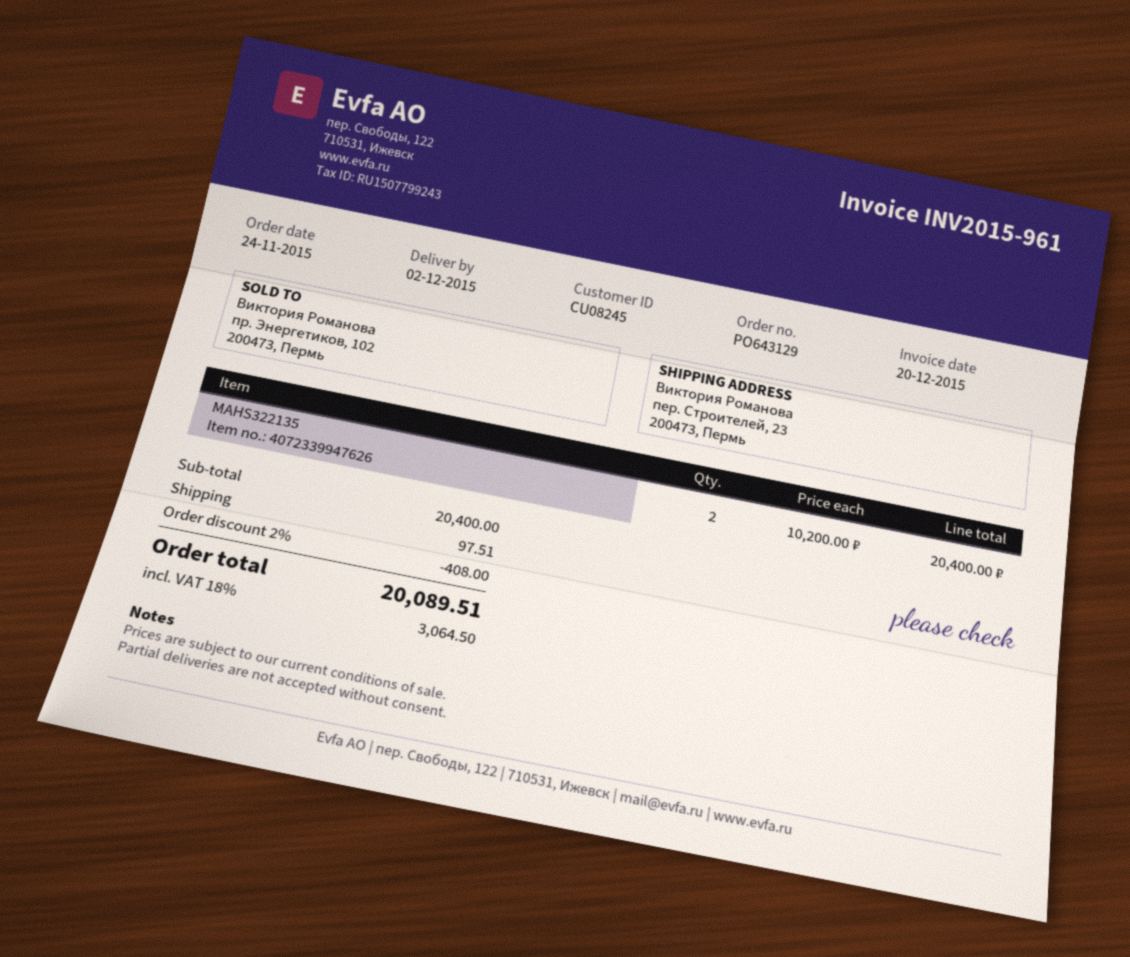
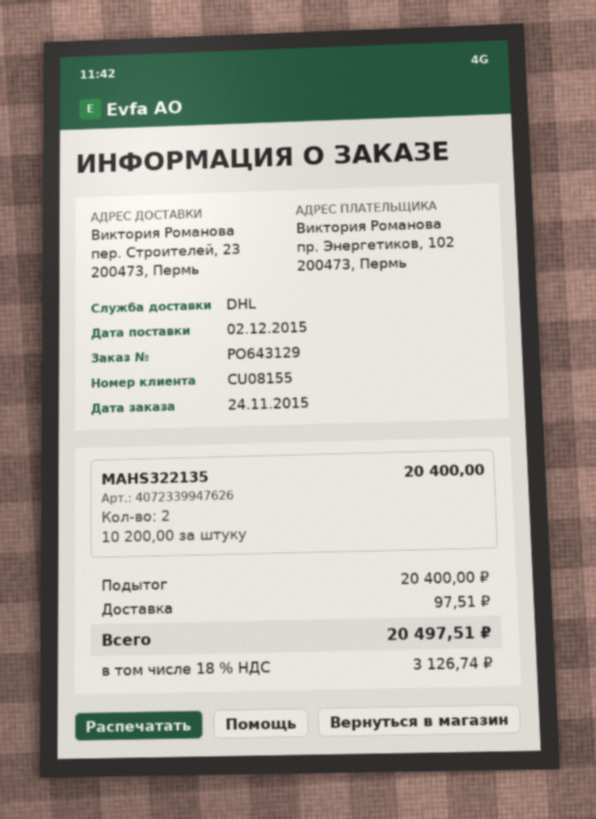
customer number: CU08245 -> CU08155
discount: 2% = 408.00 -> none
tax: 18% = 3064.50 -> 18% = 3126.74
total: 20089.51 -> 20497.51

